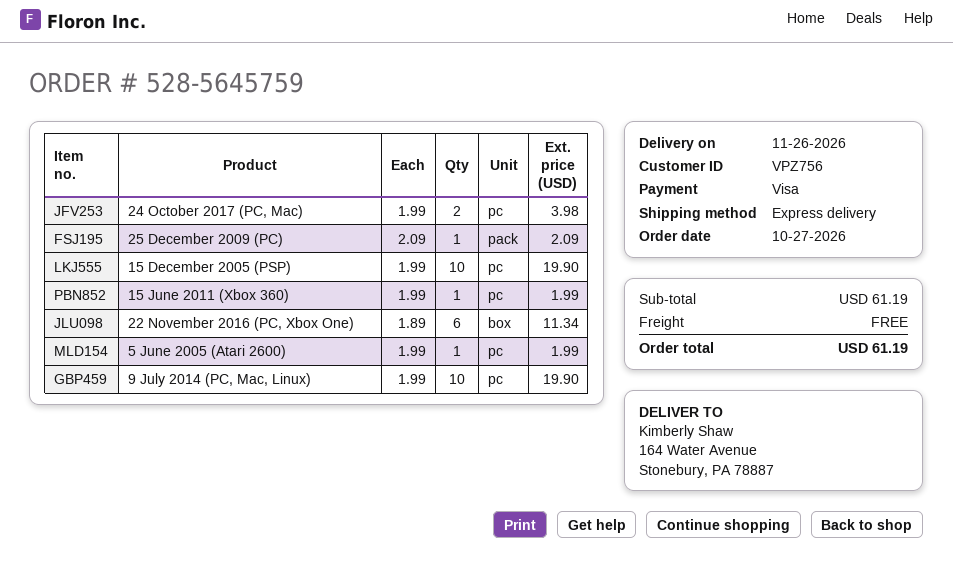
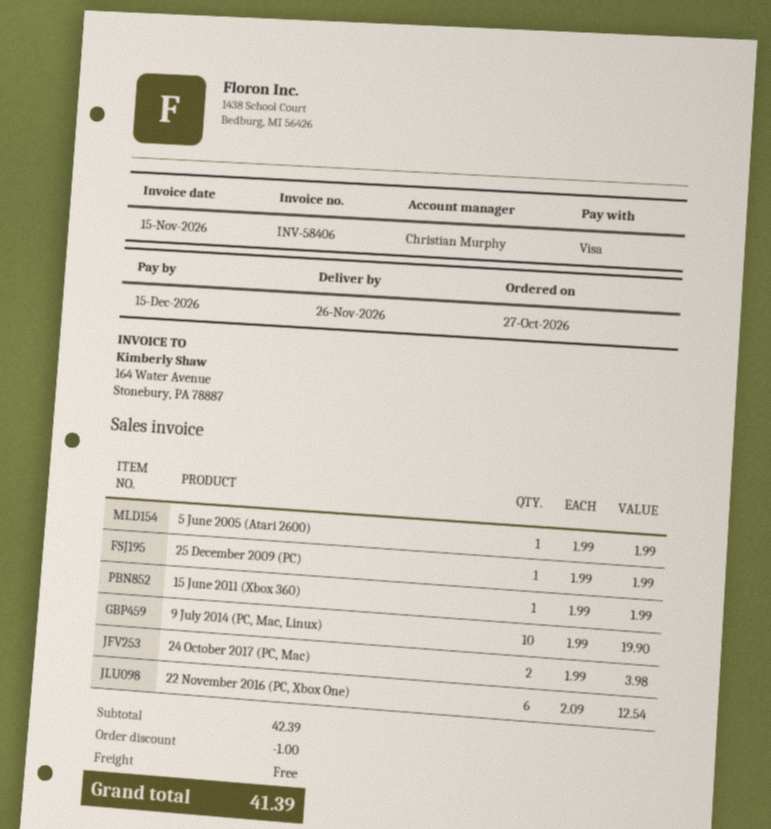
25 December 2009 (PC): 1 x 2.09 = 2.09 -> 1 x 1.99 = 1.99
15 December 2005 (PSP): 10 x 1.99 = 19.90 -> none
22 November 2016 (PC, Xbox One): 6 x 1.89 = 11.34 -> 6 x 2.09 = 12.54
subtotal: 61.19 -> 42.39
discount: none -> 1.00
total: 61.19 -> 41.39

